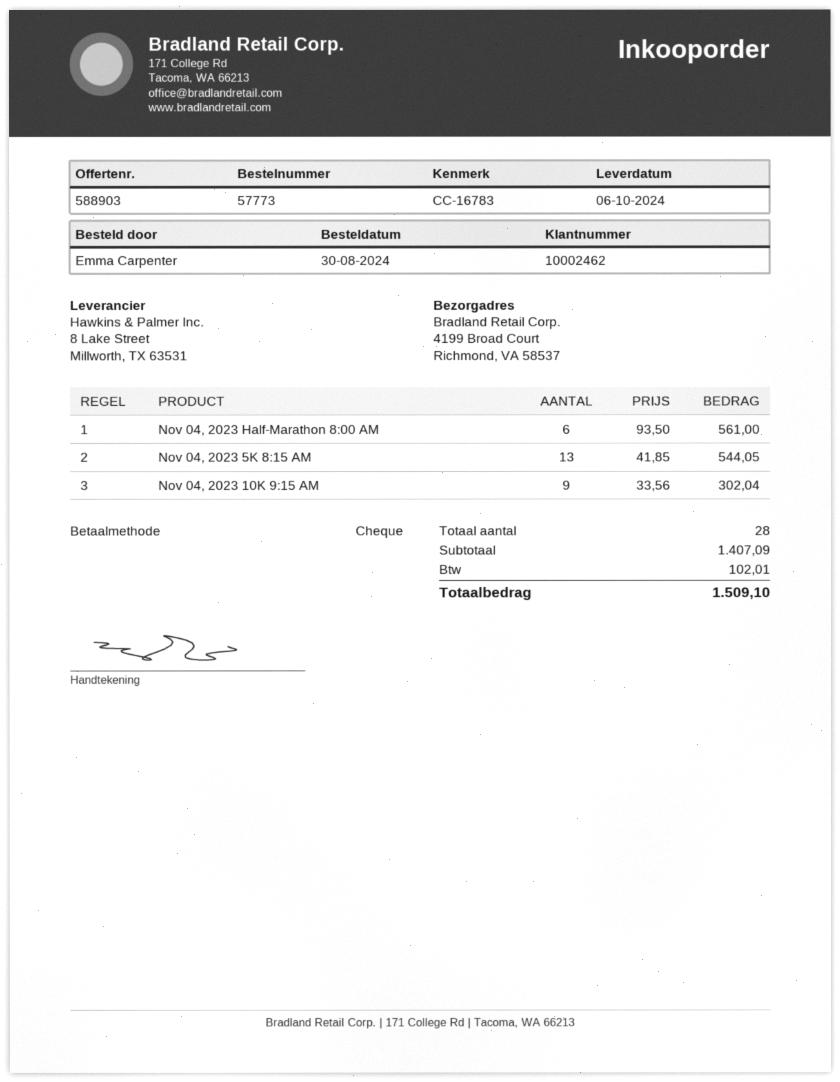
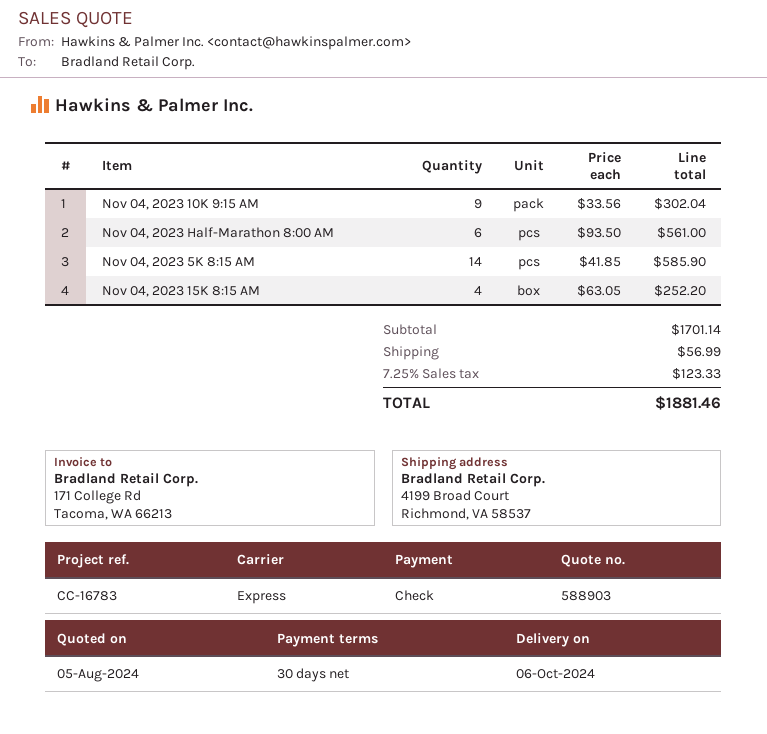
Nov 04, 2023 5K 8:15 AM: 13 x 41.85 = 544.05 -> 14 x 41.85 = 585.90
Nov 04, 2023 15K 8:15 AM: none -> 4 x 63.05 = 252.20
subtotal: 1407.09 -> 1701.14
shipping: none -> 56.99
tax: 102.01 -> 123.33
total: 1509.10 -> 1881.46

